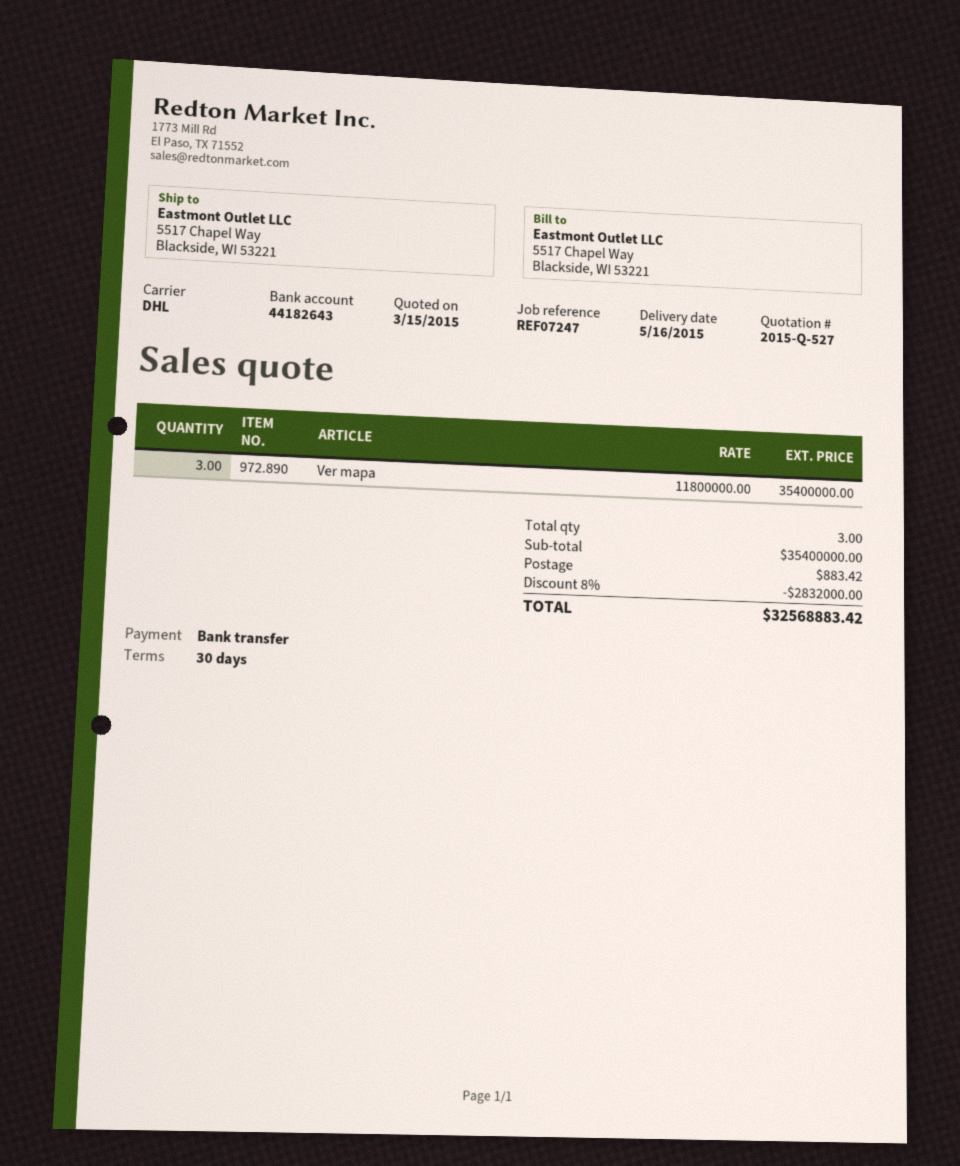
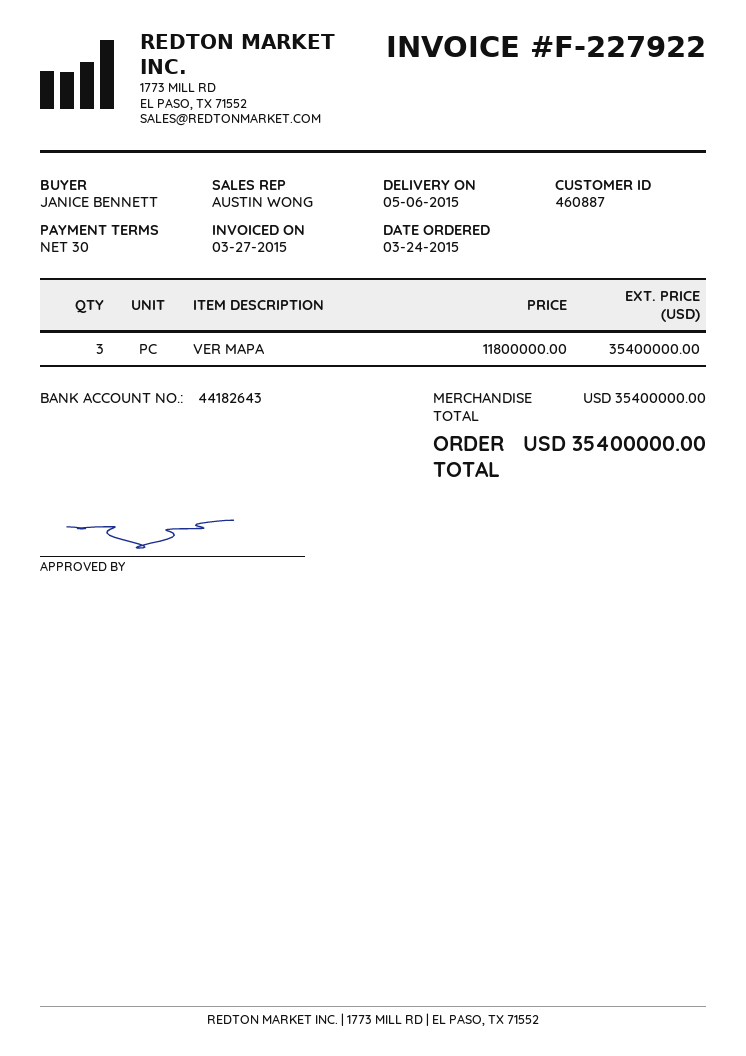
delivery date: 2015-05-16 -> 2015-05-06
discount: 8% = 2832000.00 -> none
shipping: 883.42 -> none
total: 32568883.42 -> 35400000.00

